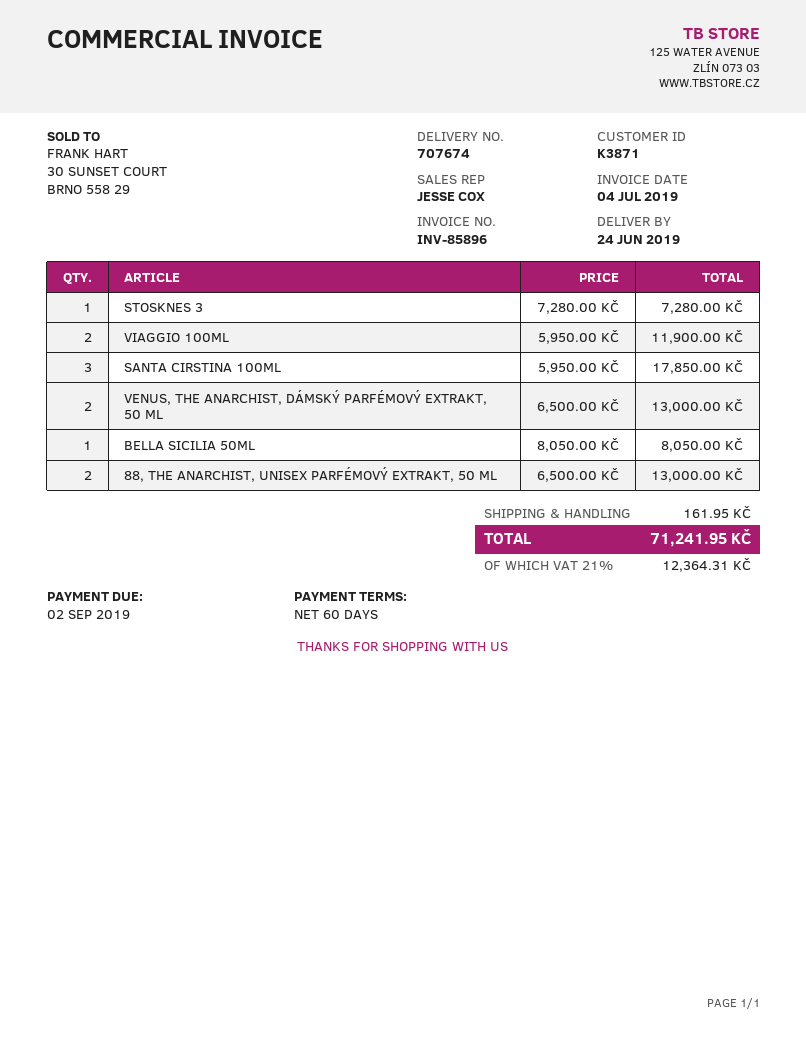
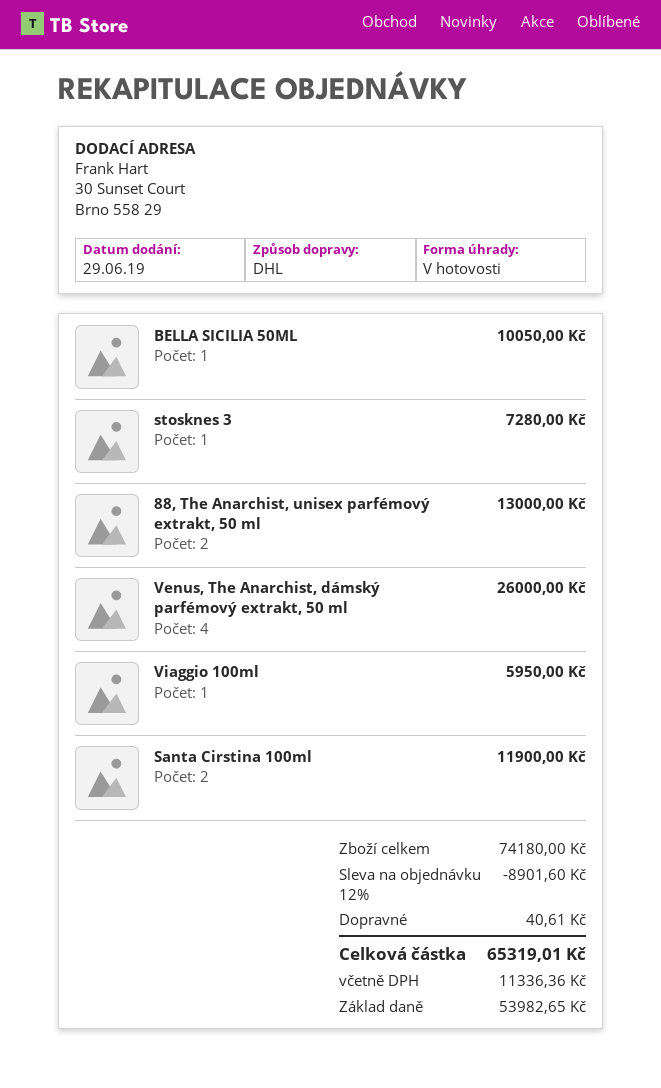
delivery date: 2019-06-24 -> 2019-06-29
VIAGGIO 100ML: 2 for 11900.00 -> 1 for 5950.00
SANTA CIRSTINA 100ML: 3 for 17850.00 -> 2 for 11900.00
VENUS, THE ANARCHIST, DÁMSKÝ PARFÉMOVÝ EXTRAKT, 50 ML: 2 for 13000.00 -> 4 for 26000.00
BELLA SICILIA 50ML: 1 for 8050.00 -> 1 for 10050.00
discount: none -> 12% = 8901.60
shipping: 161.95 -> 40.61
tax: 12364.31 -> 11336.36
total: 71241.95 -> 65319.01

